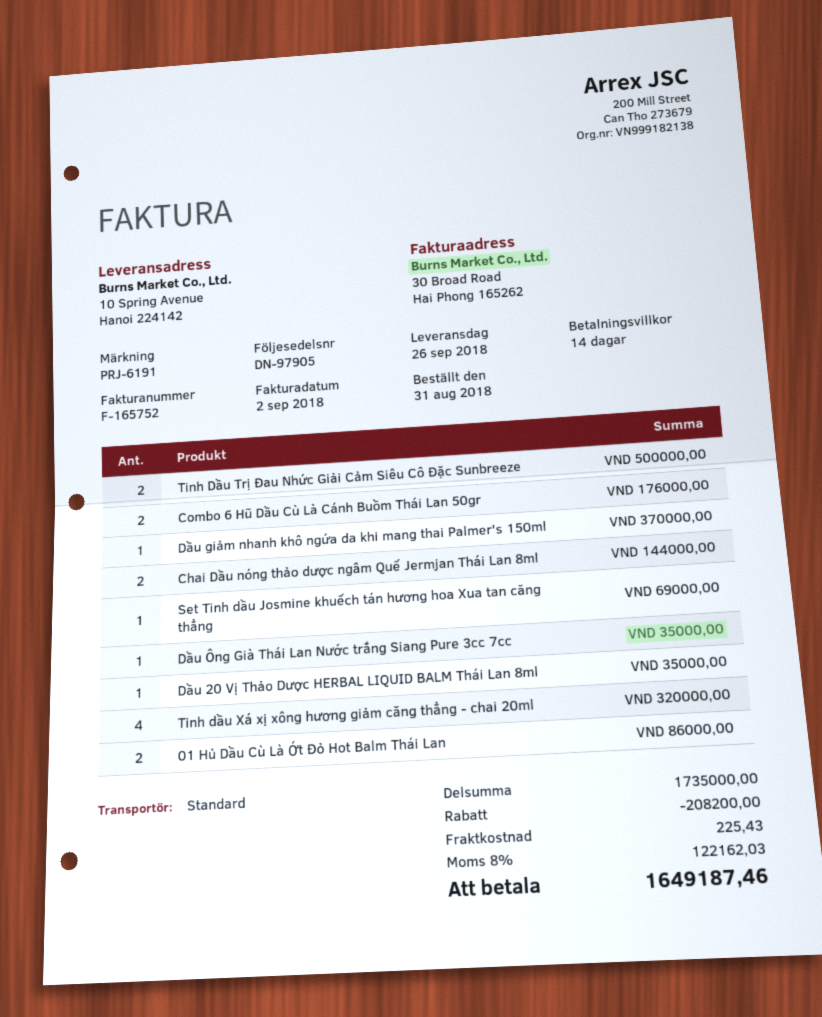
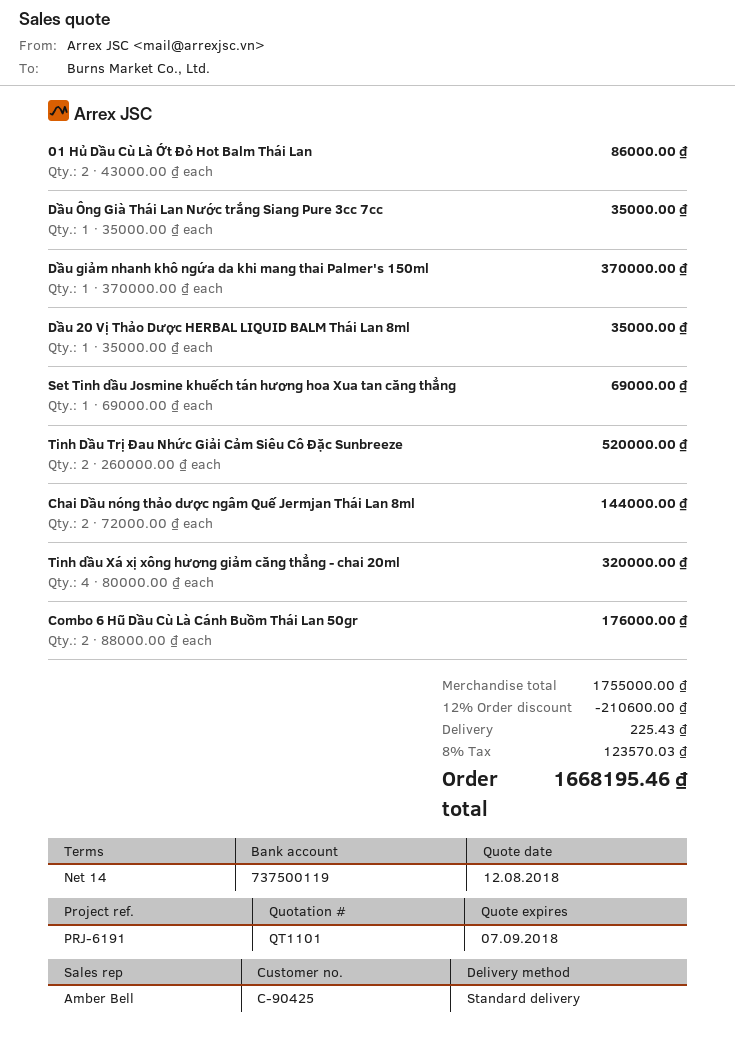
Tinh Dầu Trị Đau Nhức Giải Cảm Siêu Cô Đặc Sunbreeze: 2 for 500000.00 -> 2 for 520000.00
subtotal: 1735000.00 -> 1755000.00
discount: 208200.00 -> 210600.00
tax: 8% = 122162.03 -> 8% = 123570.03
total: 1649187.46 -> 1668195.46

